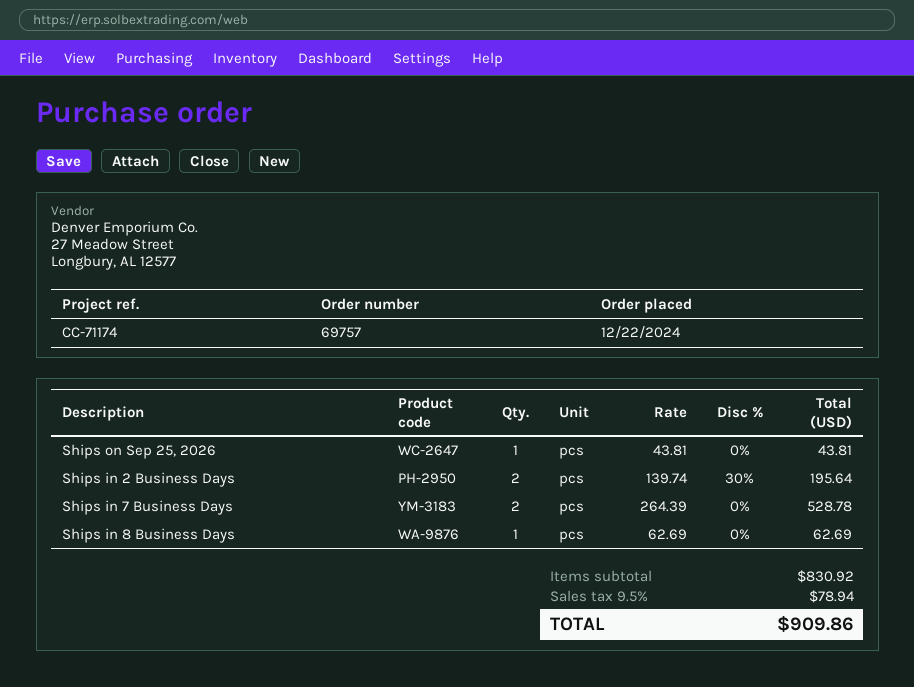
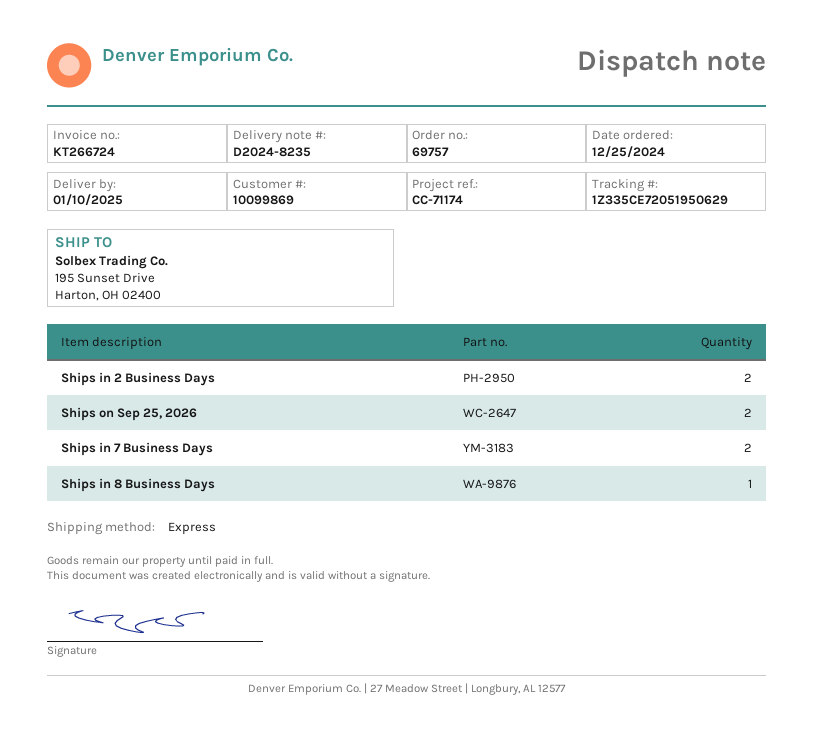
order date: 2024-12-22 -> 2024-12-25
Ships on Sep 25, 2026: 1 -> 2

